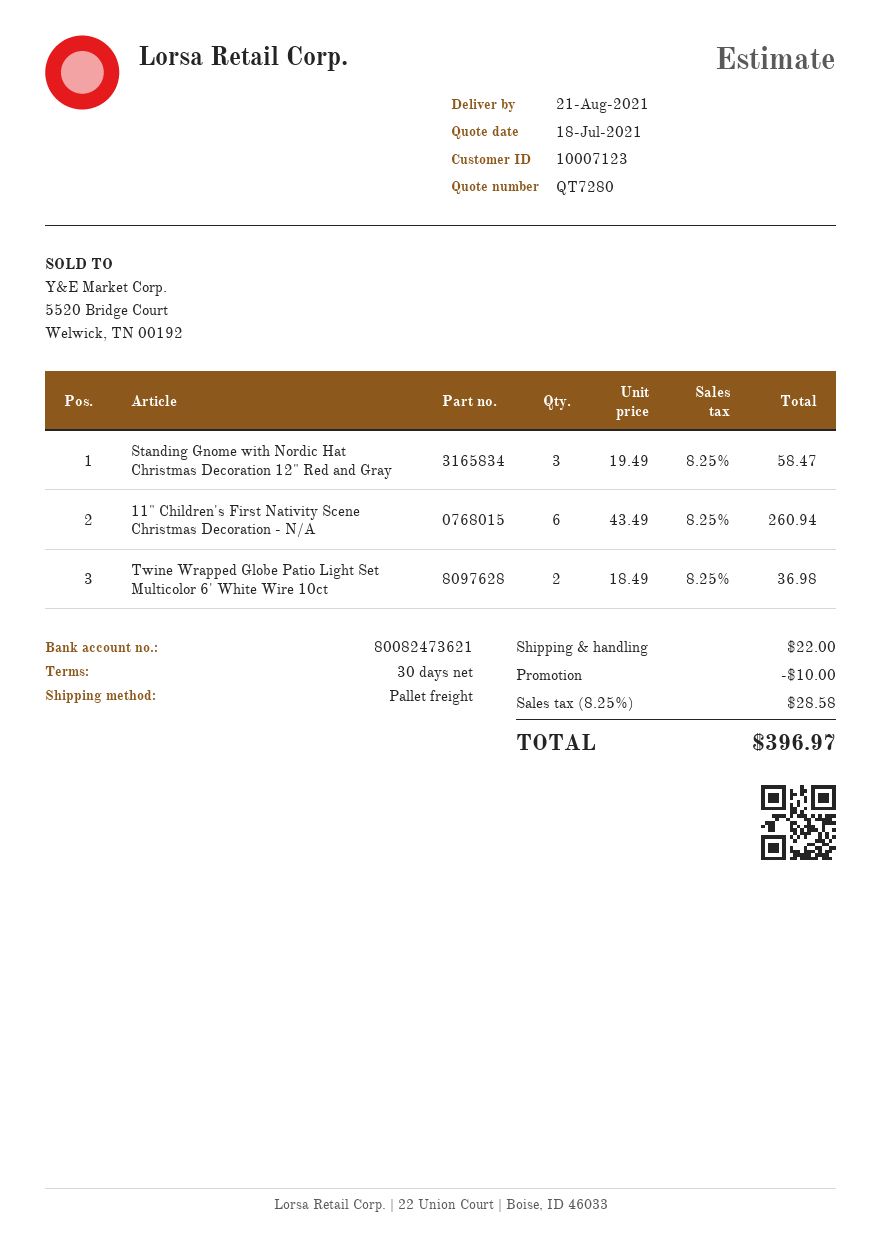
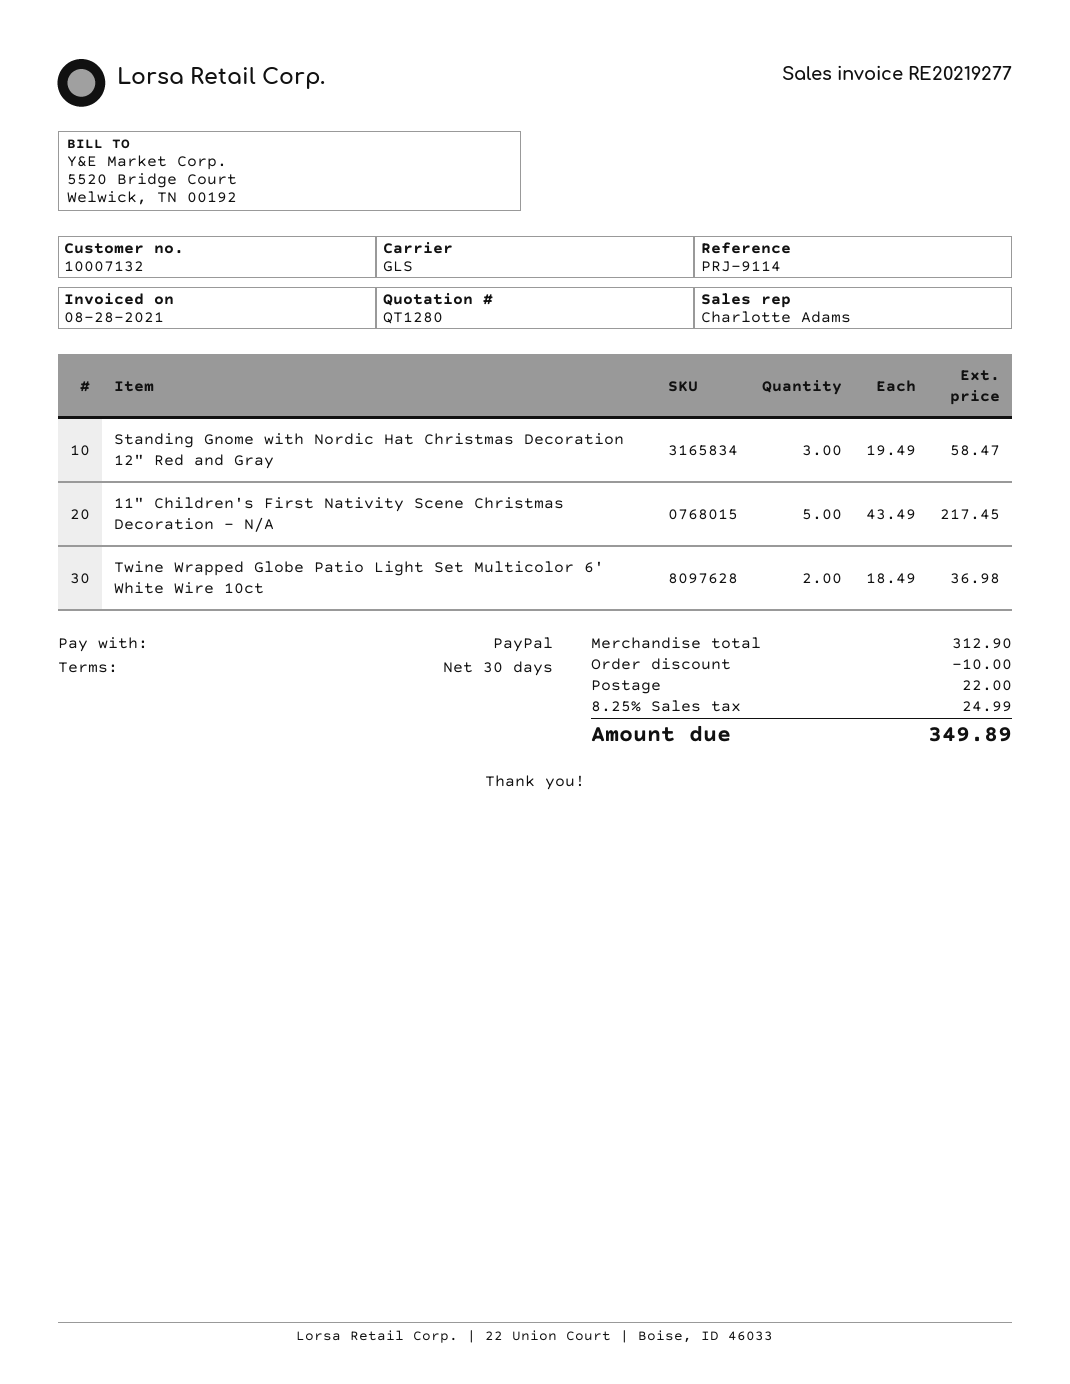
quote number: QT7280 -> QT1280
customer number: 10007123 -> 10007132
shipping method: pallet freight -> GLS
11" Children's First Nativity Scene Christmas Decoration - N/A: 6 x 43.49 = 260.94 -> 5 x 43.49 = 217.45
tax: 8.25% = 28.58 -> 8.25% = 24.99
total: 396.97 -> 349.89

